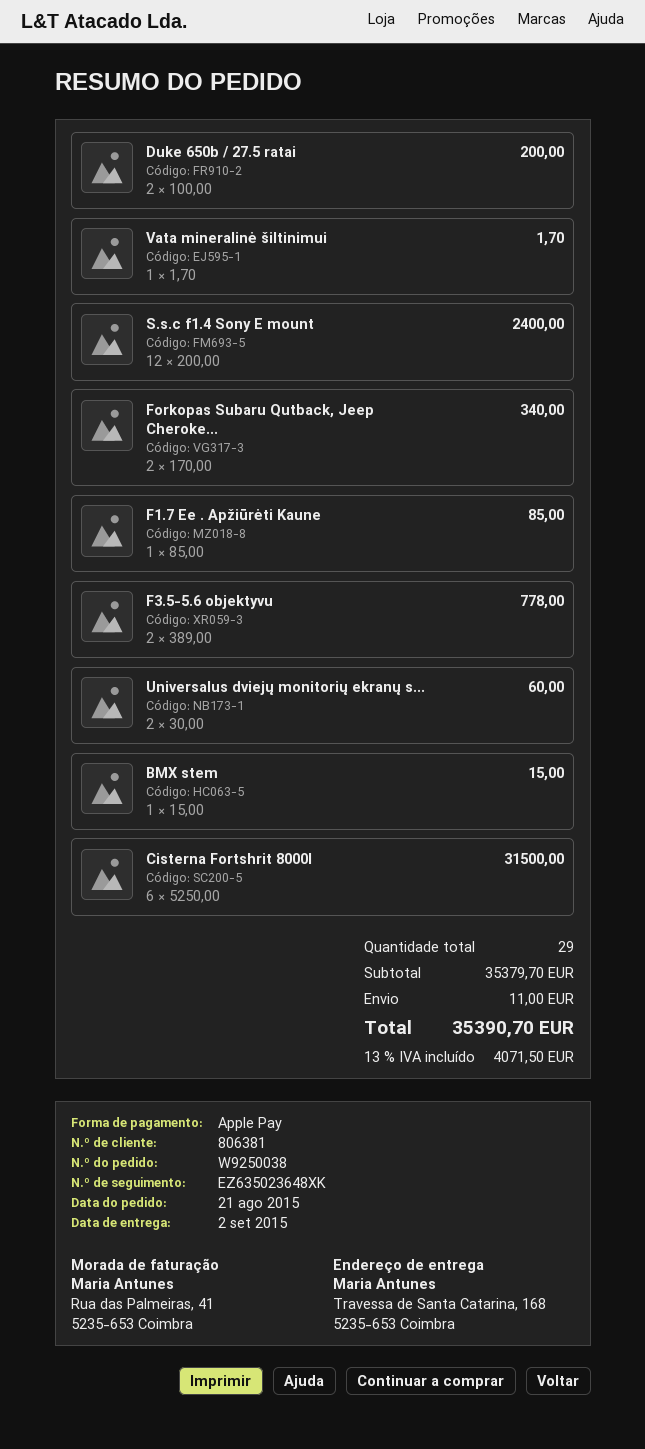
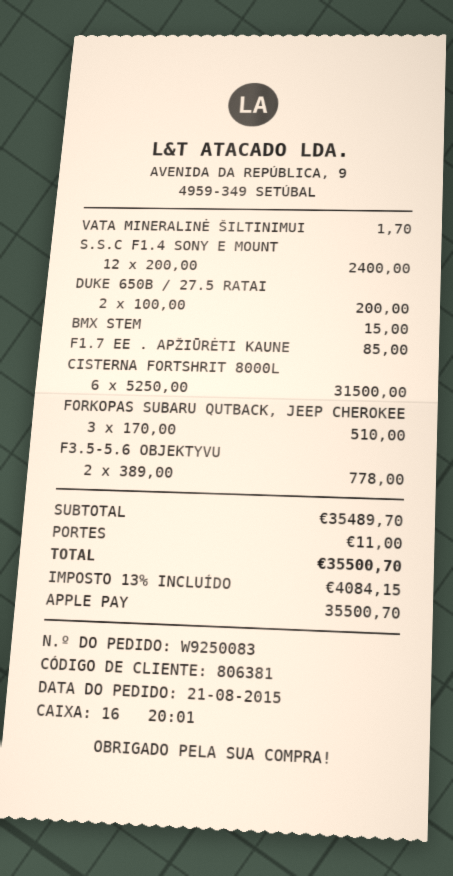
order number: W9250038 -> W9250083
Forkopas Subaru Qutback, Jeep Cheroke...: 2 x 170.00 = 340.00 -> 3 x 170.00 = 510.00
Universalus dviejų monitorių ekranų s...: 2 x 30.00 = 60.00 -> none
subtotal: 35379.70 -> 35489.70
tax: 13% = 4071.50 -> 13% = 4084.15
total: 35390.70 -> 35500.70

